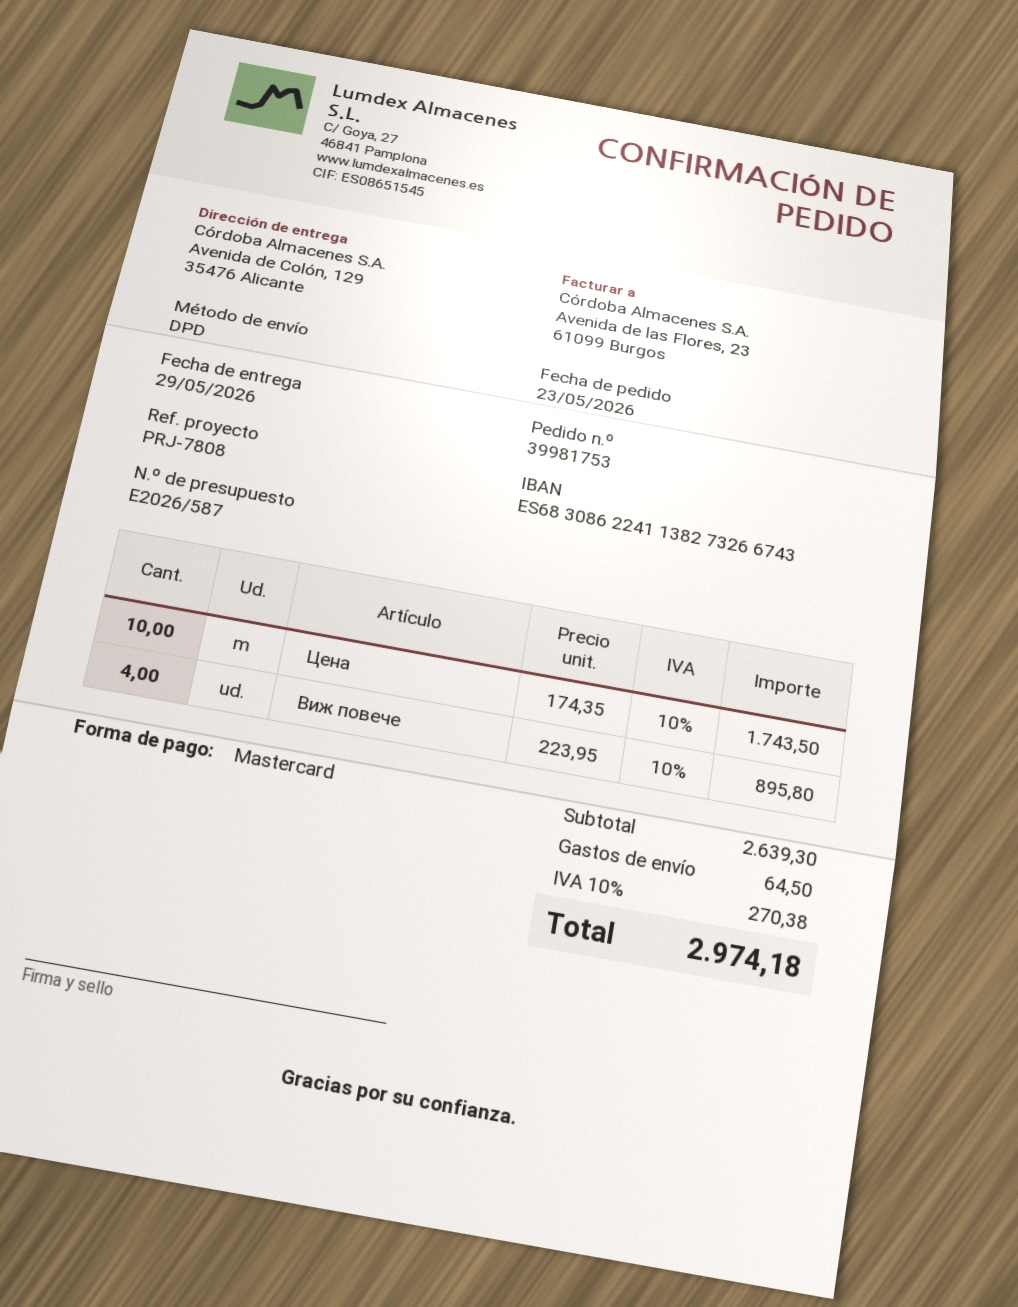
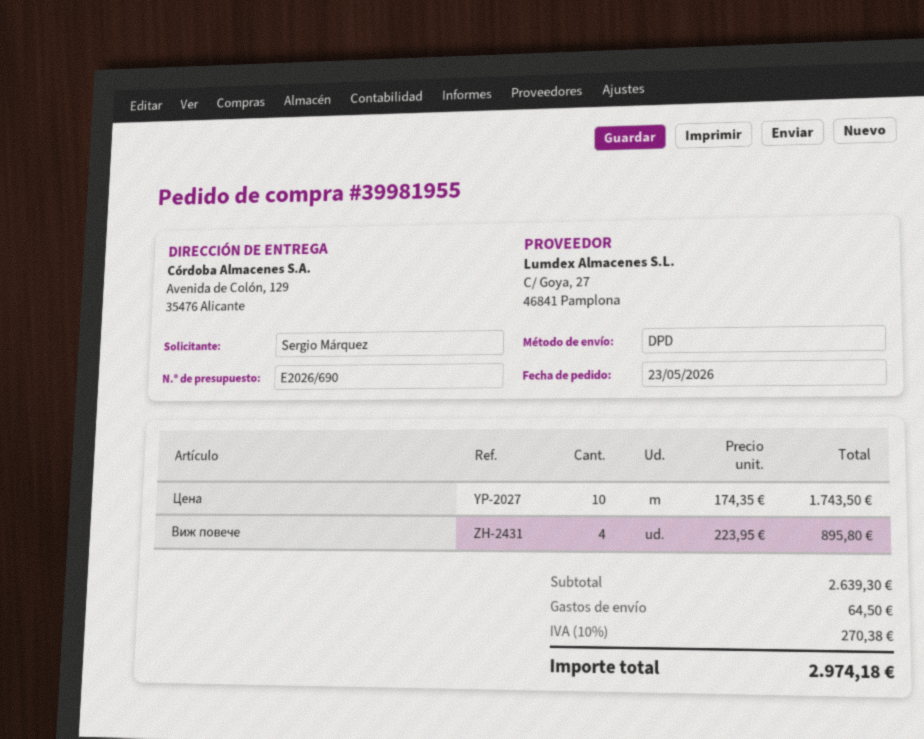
quote number: E2026/587 -> E2026/690
order number: 39981753 -> 39981955

